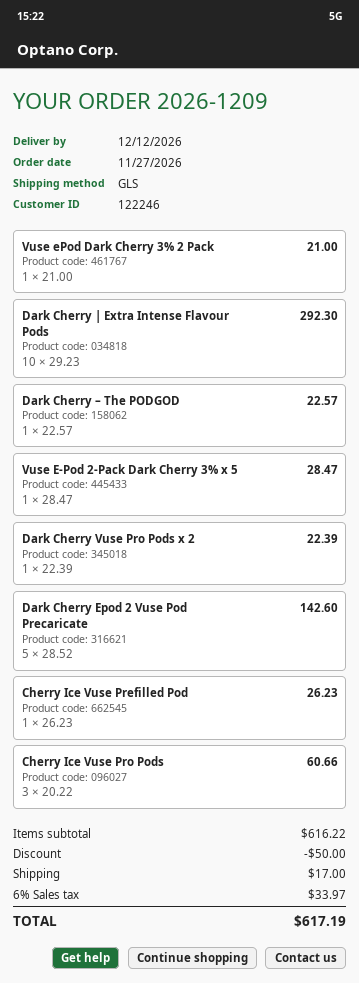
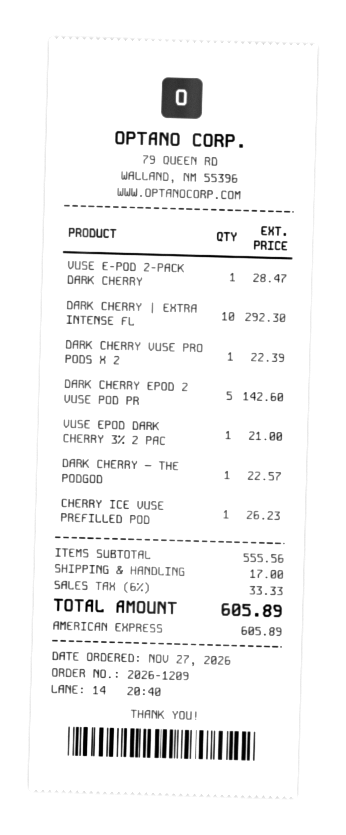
Cherry Ice Vuse Pro Pods: 3 for 60.66 -> none
subtotal: 616.22 -> 555.56
discount: 50.00 -> none
tax: 6% = 33.97 -> 6% = 33.33
total: 617.19 -> 605.89

